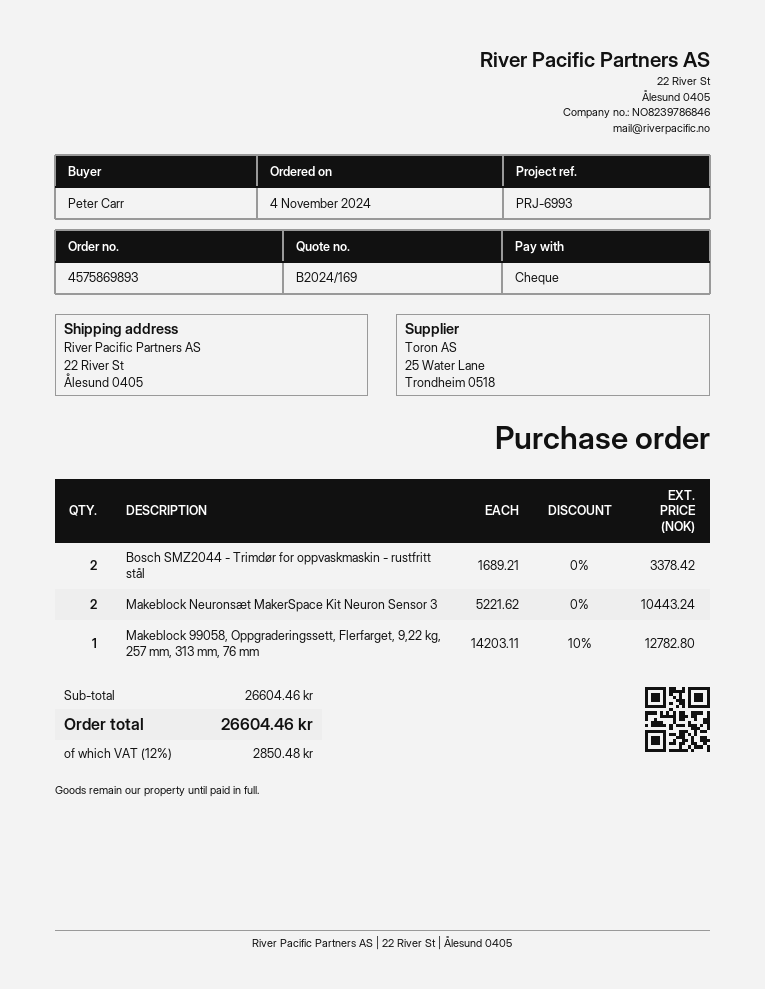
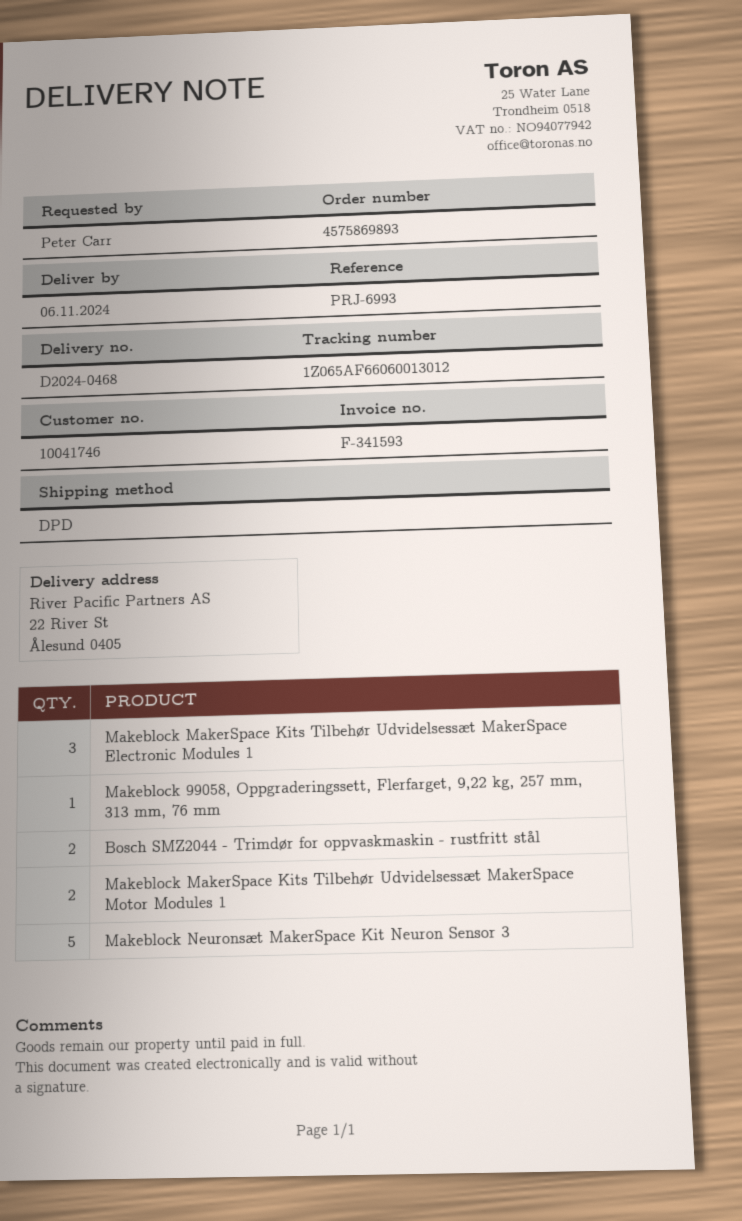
Makeblock Neuronsæt MakerSpace Kit Neuron Sensor 3: 2 -> 5
Makeblock MakerSpace Kits Tilbehør Udvidelsessæt MakerSpace Electronic Modules 1: none -> 3
Makeblock MakerSpace Kits Tilbehør Udvidelsessæt MakerSpace Motor Modules 1: none -> 2

